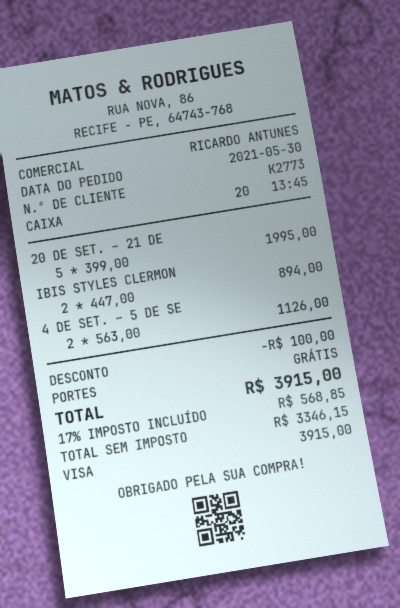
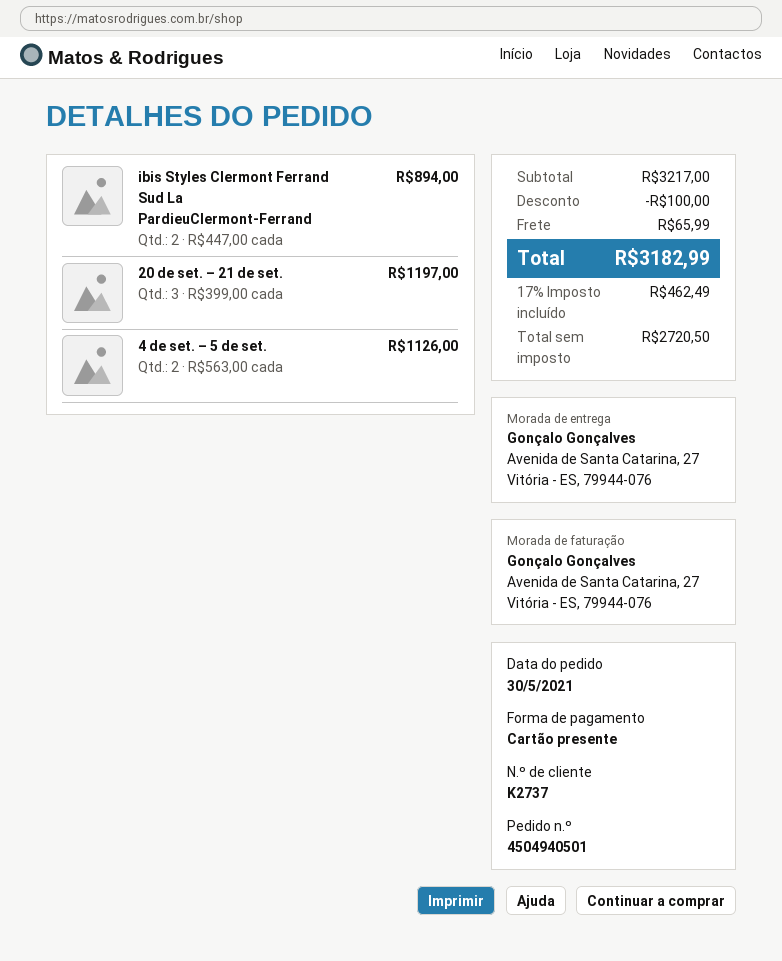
customer number: K2773 -> K2737
payment method: Visa -> gift card
20 DE SET. – 21 DE: 5 x 399.00 = 1995.00 -> 3 x 399.00 = 1197.00
shipping: 0.00 -> 65.99
net: 3346.15 -> 2720.50
tax: 17% = 568.85 -> 17% = 462.49
total: 3915.00 -> 3182.99

